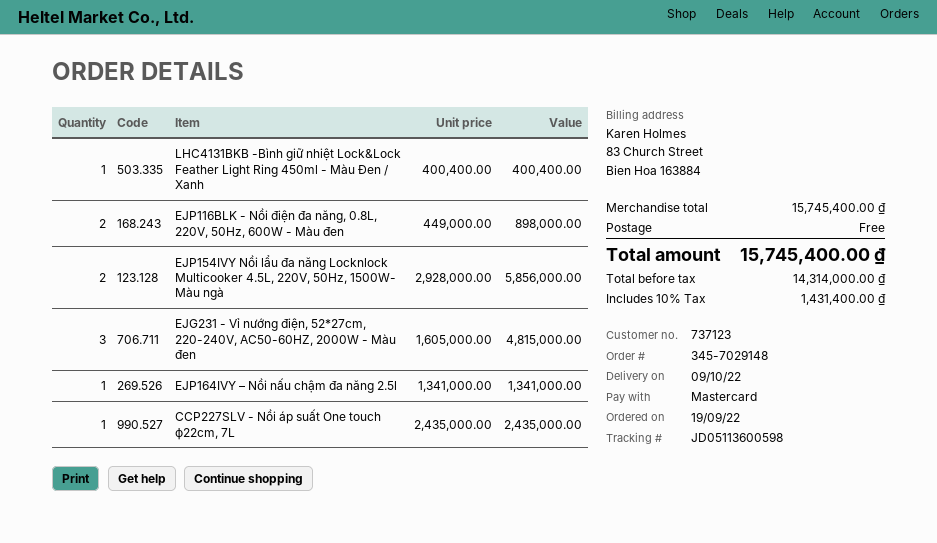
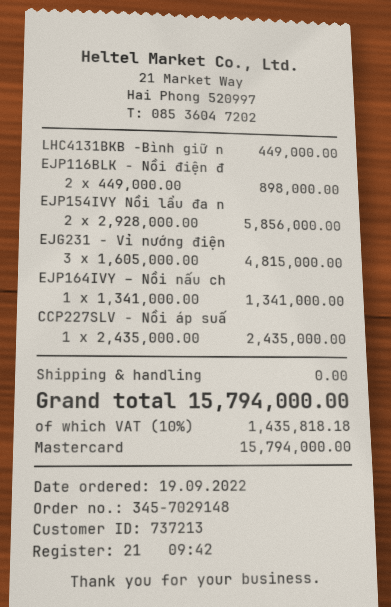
customer number: 737123 -> 737213
LHC4131BKB -Bình giữ nhiệt Lock&Lock Feather Light Ring 450ml - Màu Đen / Xanh: 1 x 400400.00 = 400400.00 -> 1 x 449000.00 = 449000.00
tax: 10% = 1431400.00 -> 10% = 1435818.18
total: 15745400.00 -> 15794000.00

